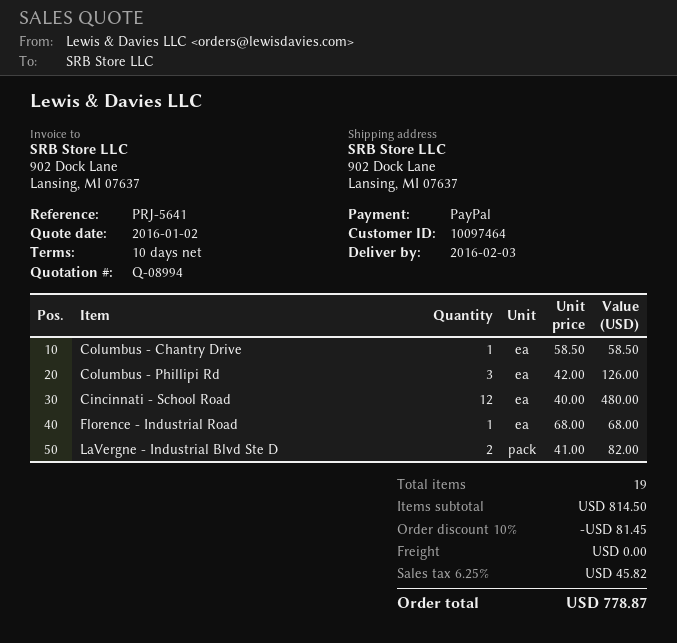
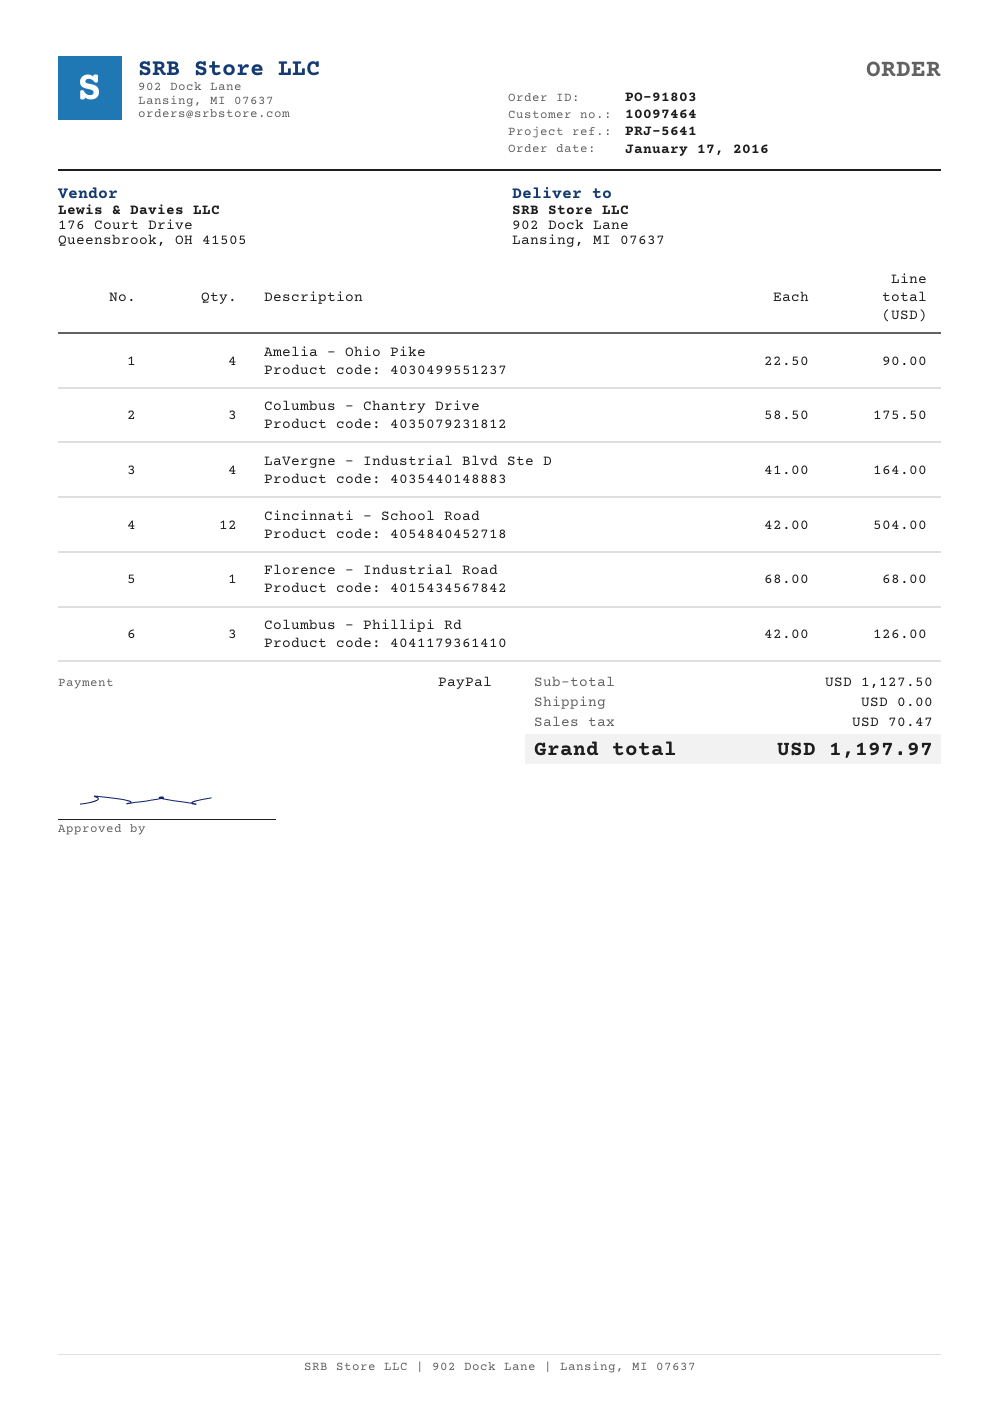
Columbus - Chantry Drive: 1 x 58.50 = 58.50 -> 3 x 58.50 = 175.50
Cincinnati - School Road: 12 x 40.00 = 480.00 -> 12 x 42.00 = 504.00
LaVergne - Industrial Blvd Ste D: 2 x 41.00 = 82.00 -> 4 x 41.00 = 164.00
Amelia - Ohio Pike: none -> 4 x 22.50 = 90.00
subtotal: 814.50 -> 1127.50
discount: 10% = 81.45 -> none
tax: 45.82 -> 70.47
total: 778.87 -> 1197.97

